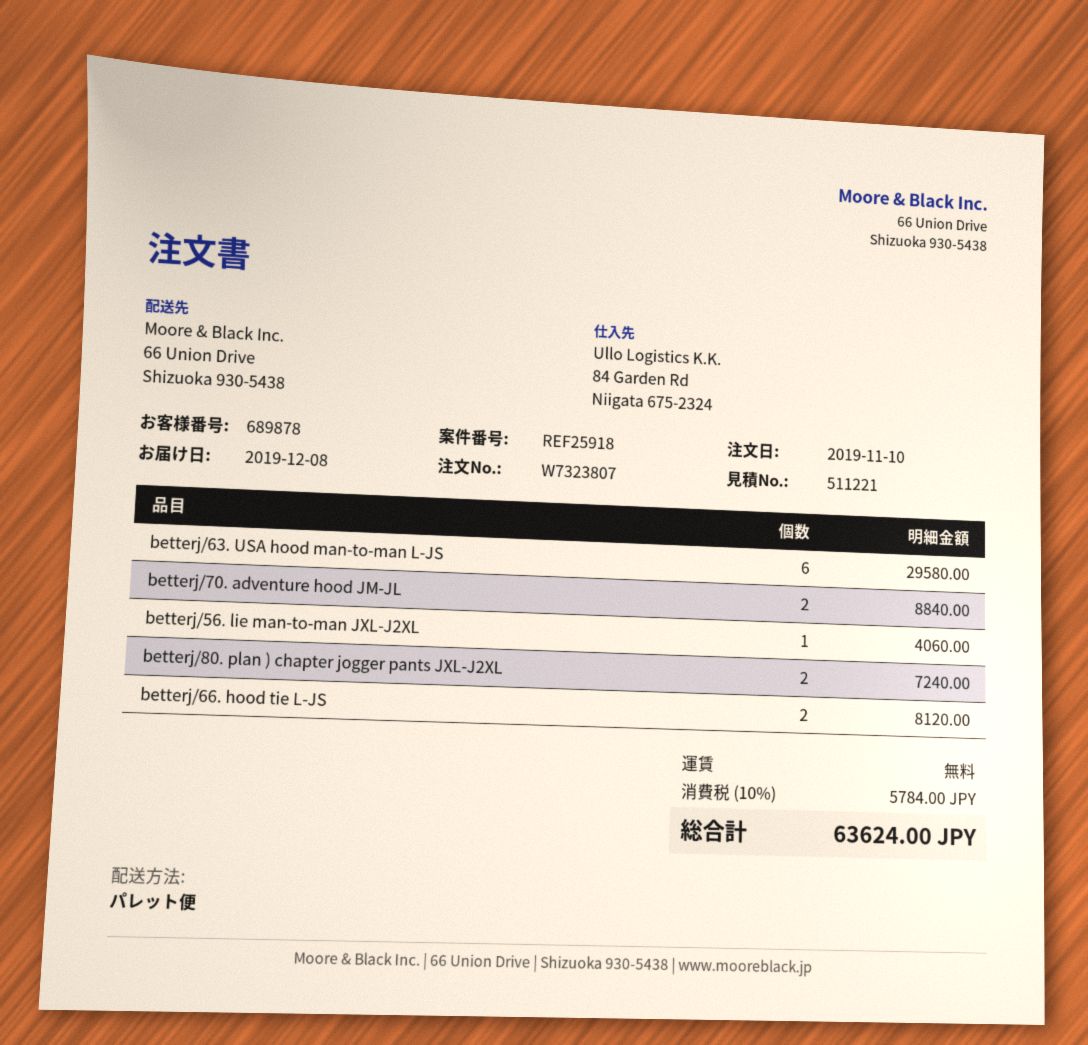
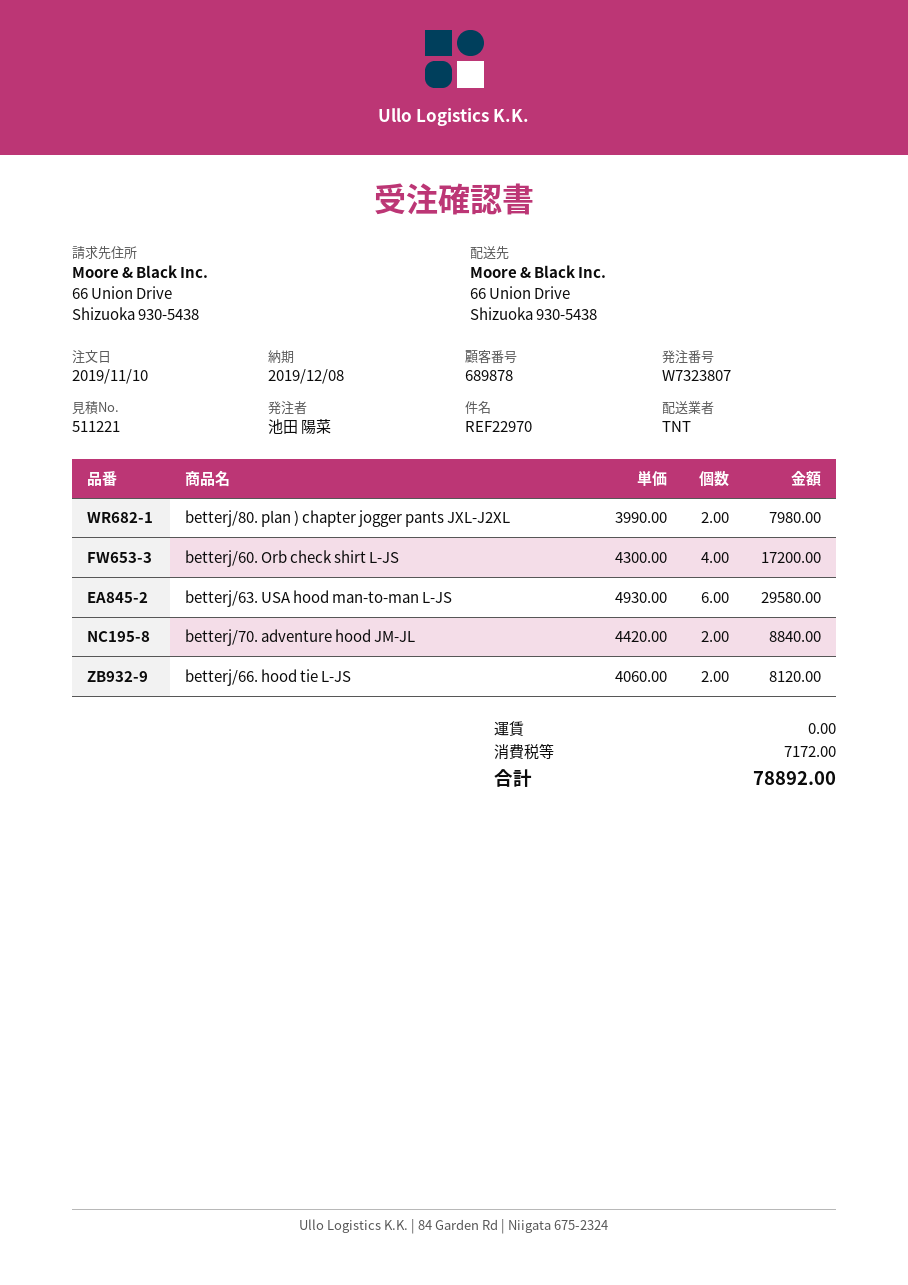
reference: REF25918 -> REF22970
shipping method: pallet freight -> TNT
betterj/56. lie man-to-man JXL-J2XL: 1 for 4060.00 -> none
betterj/80. plan ) chapter jogger pants JXL-J2XL: 2 for 7240.00 -> 2 for 7980.00
betterj/60. Orb check shirt L-JS: none -> 4 for 17200.00
tax: 5784.00 -> 7172.00
total: 63624.00 -> 78892.00

